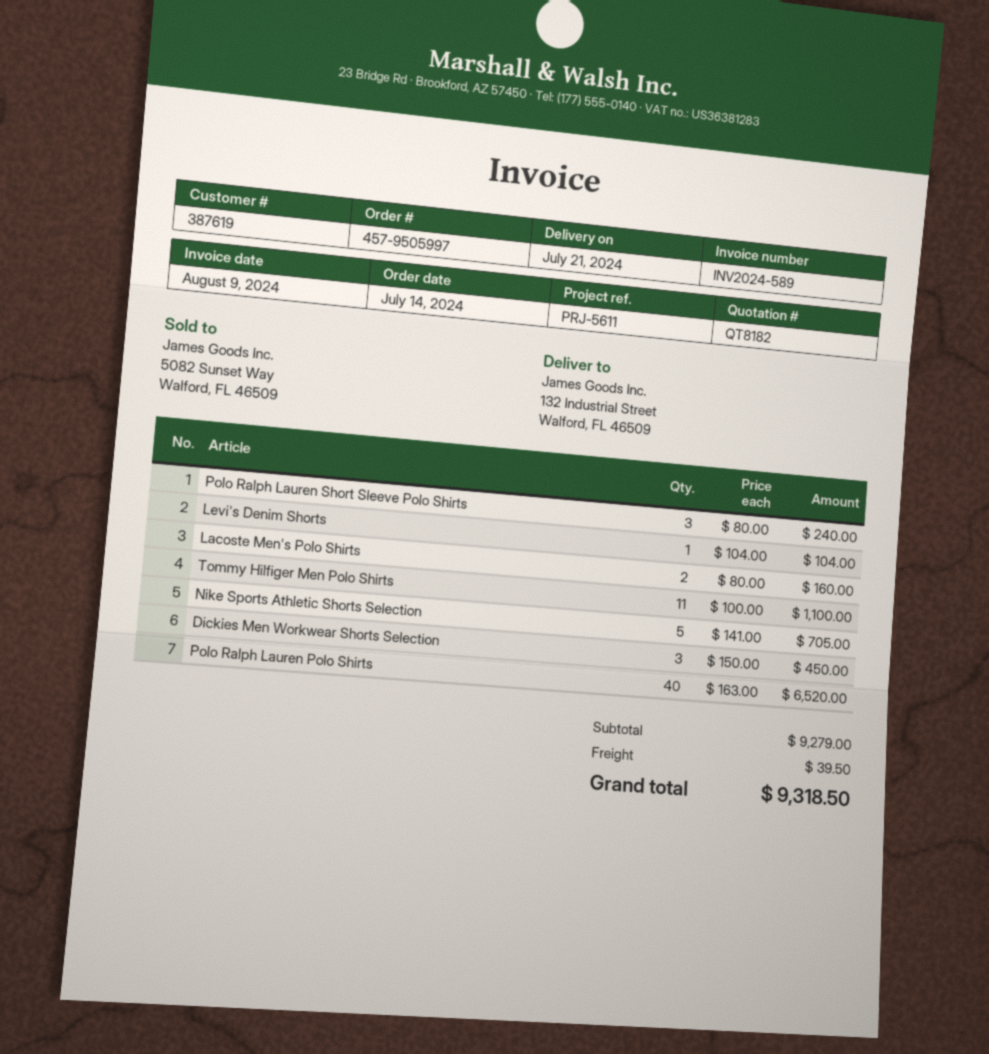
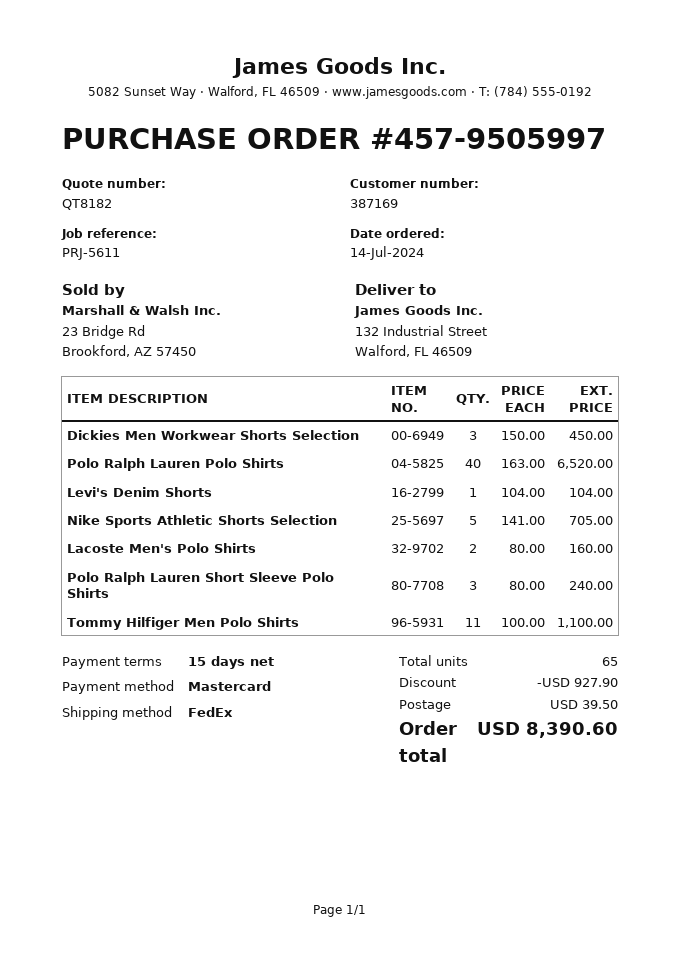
customer number: 387619 -> 387169
discount: none -> 927.90
total: 9318.50 -> 8390.60

